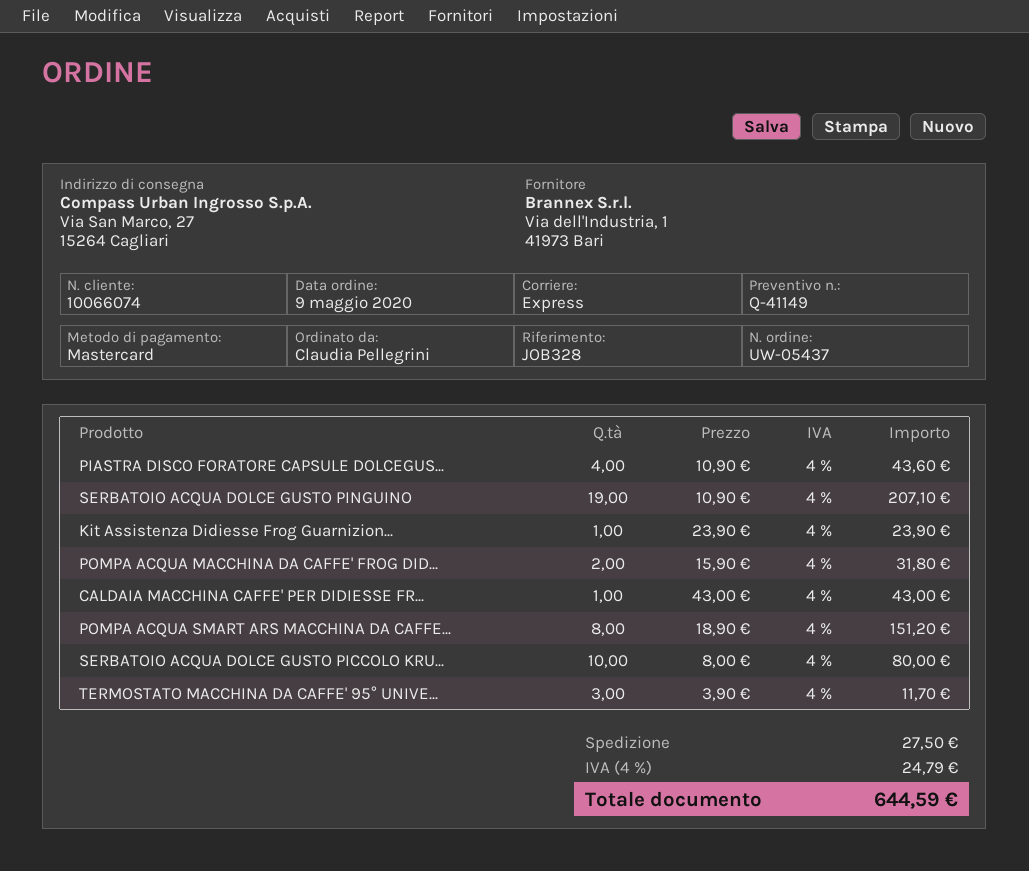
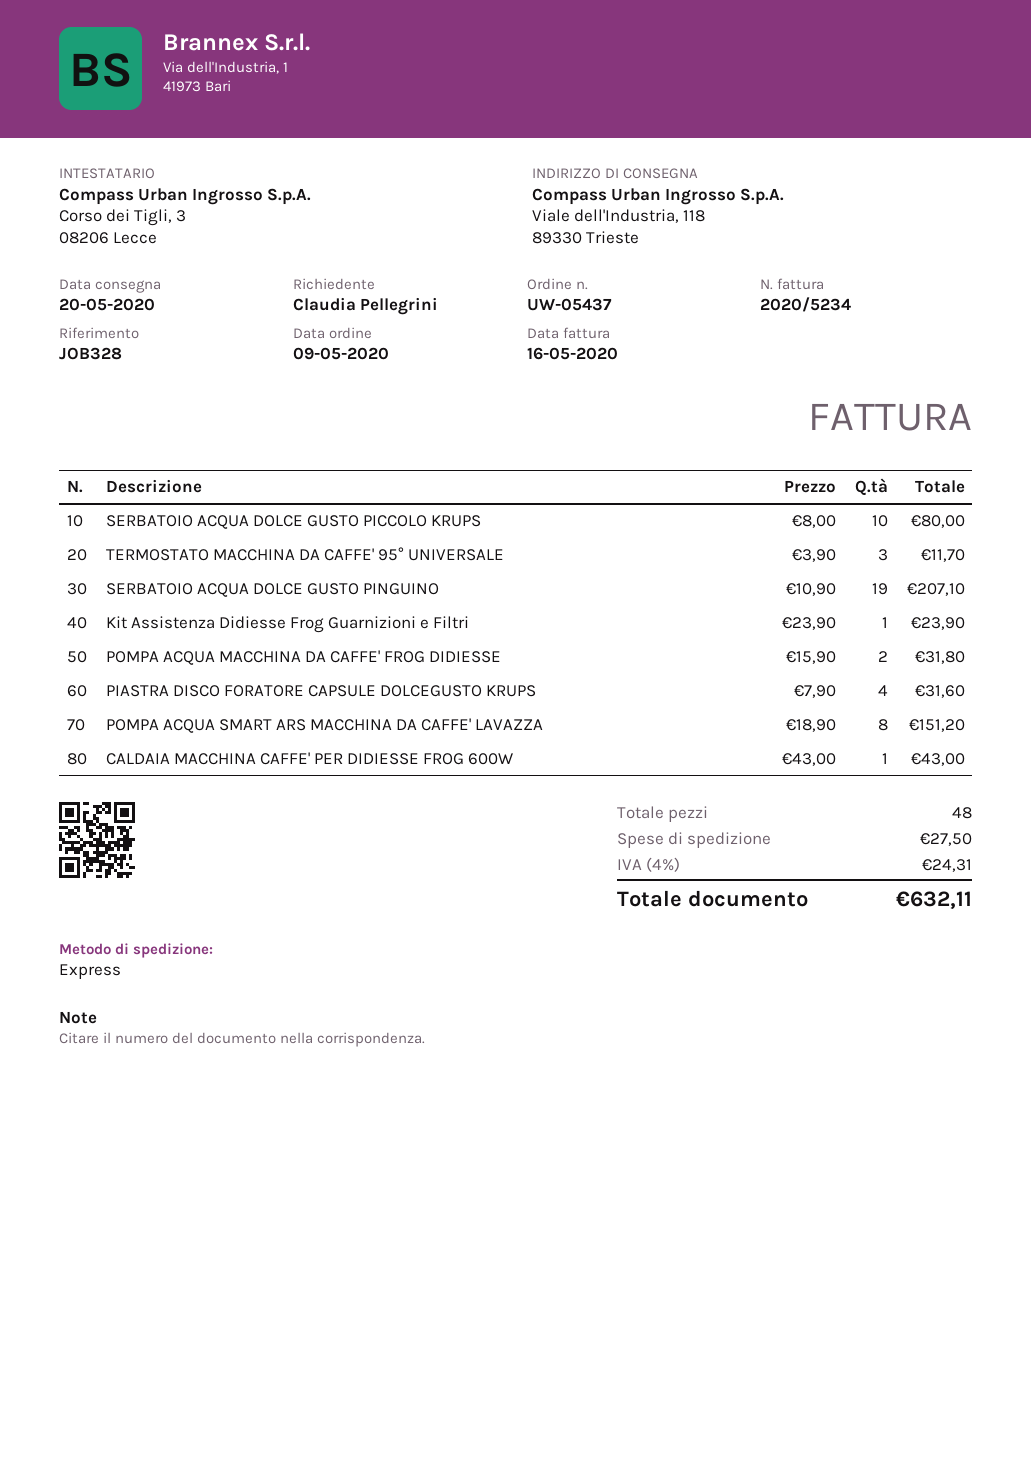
ship to: Via San Marco, 27, 15264 Cagliari -> Viale dell'Industria, 118, 89330 Trieste
PIASTRA DISCO FORATORE CAPSULE DOLCEGUS...: 4 x 10.90 = 43.60 -> 4 x 7.90 = 31.60
tax: 4% = 24.79 -> 4% = 24.31
total: 644.59 -> 632.11

